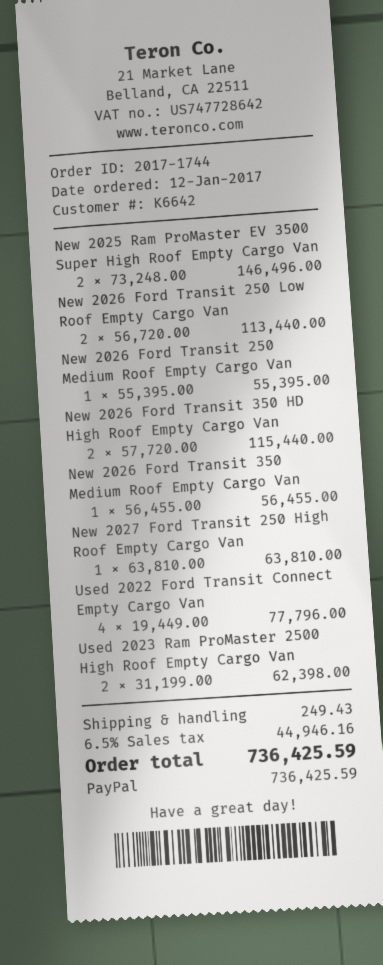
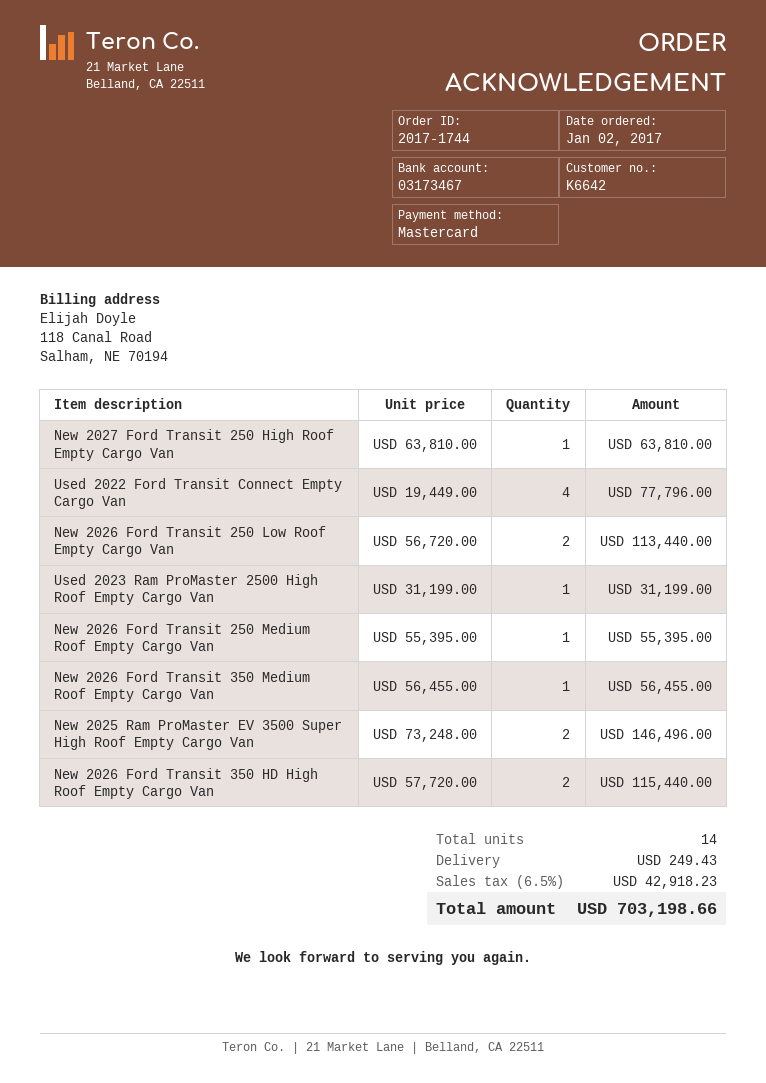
order date: 2017-01-12 -> 2017-01-02
payment method: PayPal -> Mastercard
Used 2023 Ram ProMaster 2500 High Roof Empty Cargo Van: 2 x 31199.00 = 62398.00 -> 1 x 31199.00 = 31199.00
tax: 6.5% = 44946.16 -> 6.5% = 42918.23
total: 736425.59 -> 703198.66

